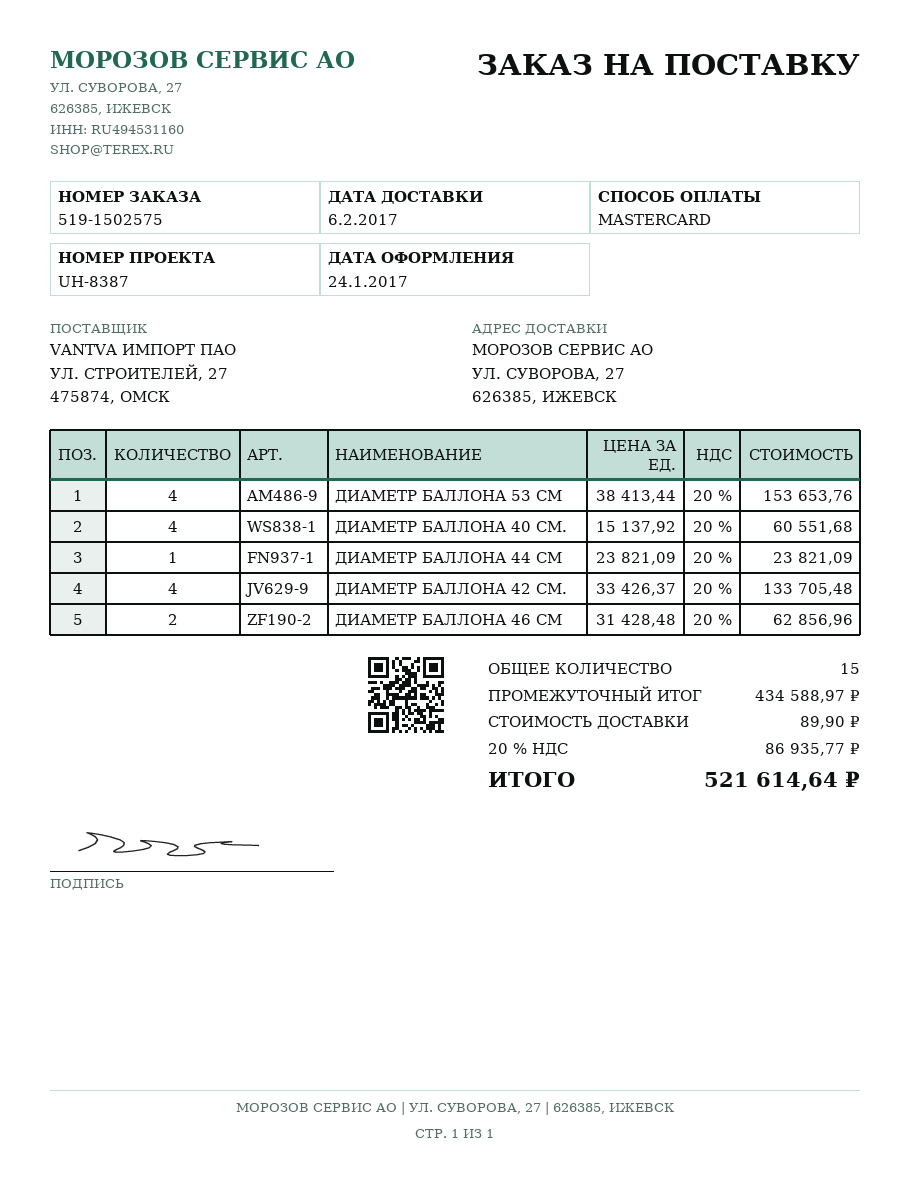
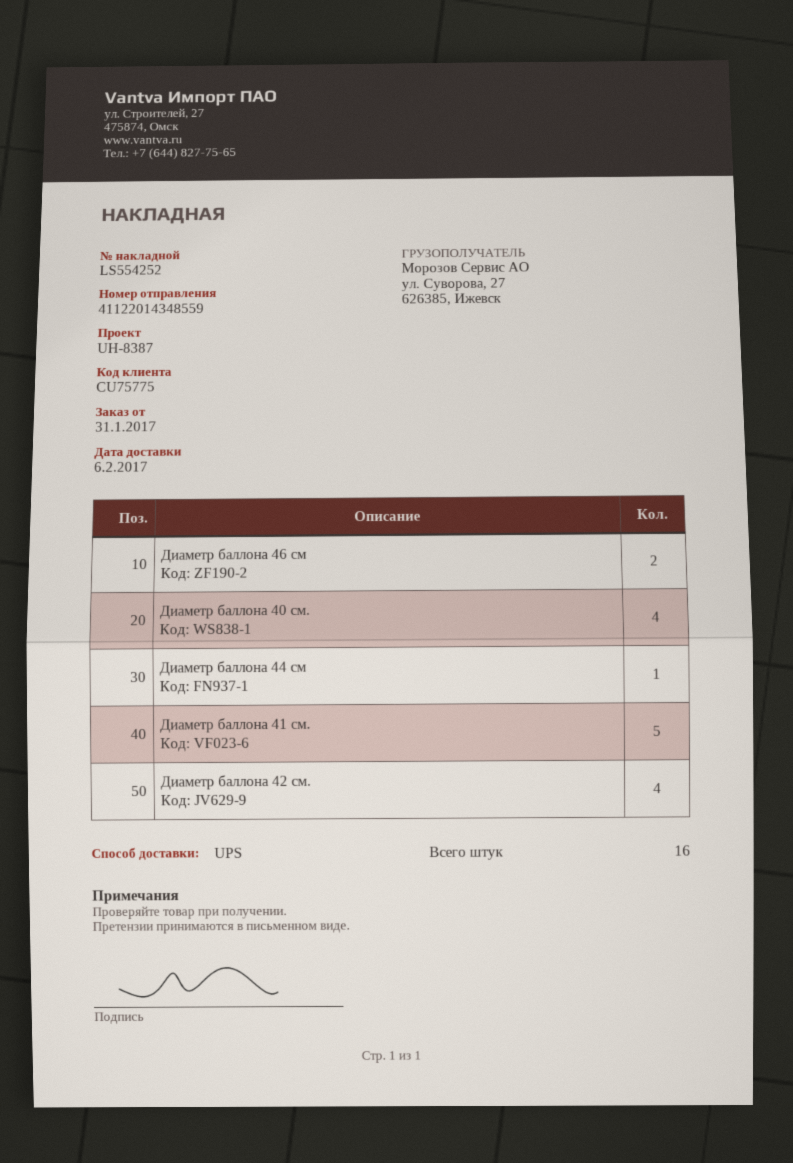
order date: 2017-01-24 -> 2017-01-31
ДИАМЕТР БАЛЛОНА 53 СМ: 4 -> none
Диаметр баллона 41 см.: none -> 5
total quantity: 15 -> 16

